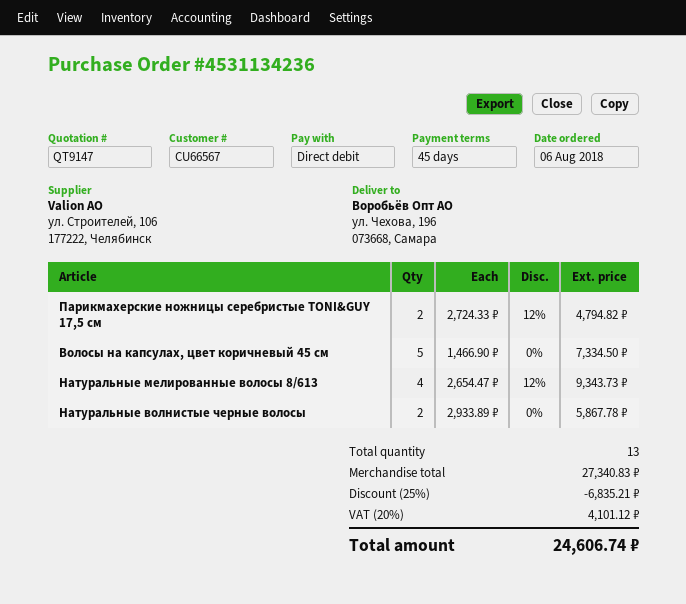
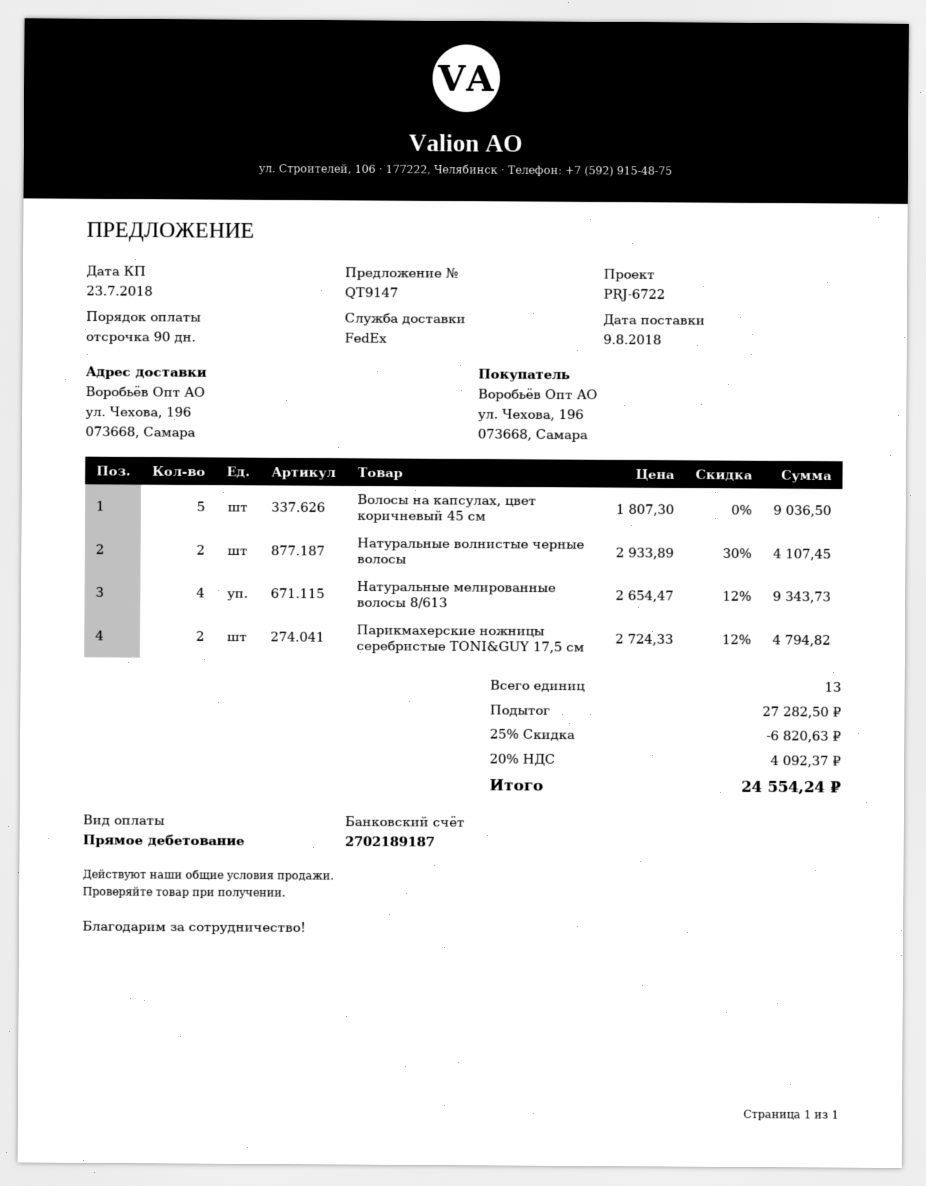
payment terms: 45 days -> 90 days
Волосы на капсулах, цвет коричневый 45 см: 5 x 1466.90 = 7334.50 -> 5 x 1807.30 = 9036.50
Натуральные волнистые черные волосы: 2 x 2933.89 = 5867.78 -> 2 x 2933.89 - 30% = 4107.45
subtotal: 27340.83 -> 27282.50
discount: 25% = 6835.21 -> 25% = 6820.63
tax: 20% = 4101.12 -> 20% = 4092.37
total: 24606.74 -> 24554.24

